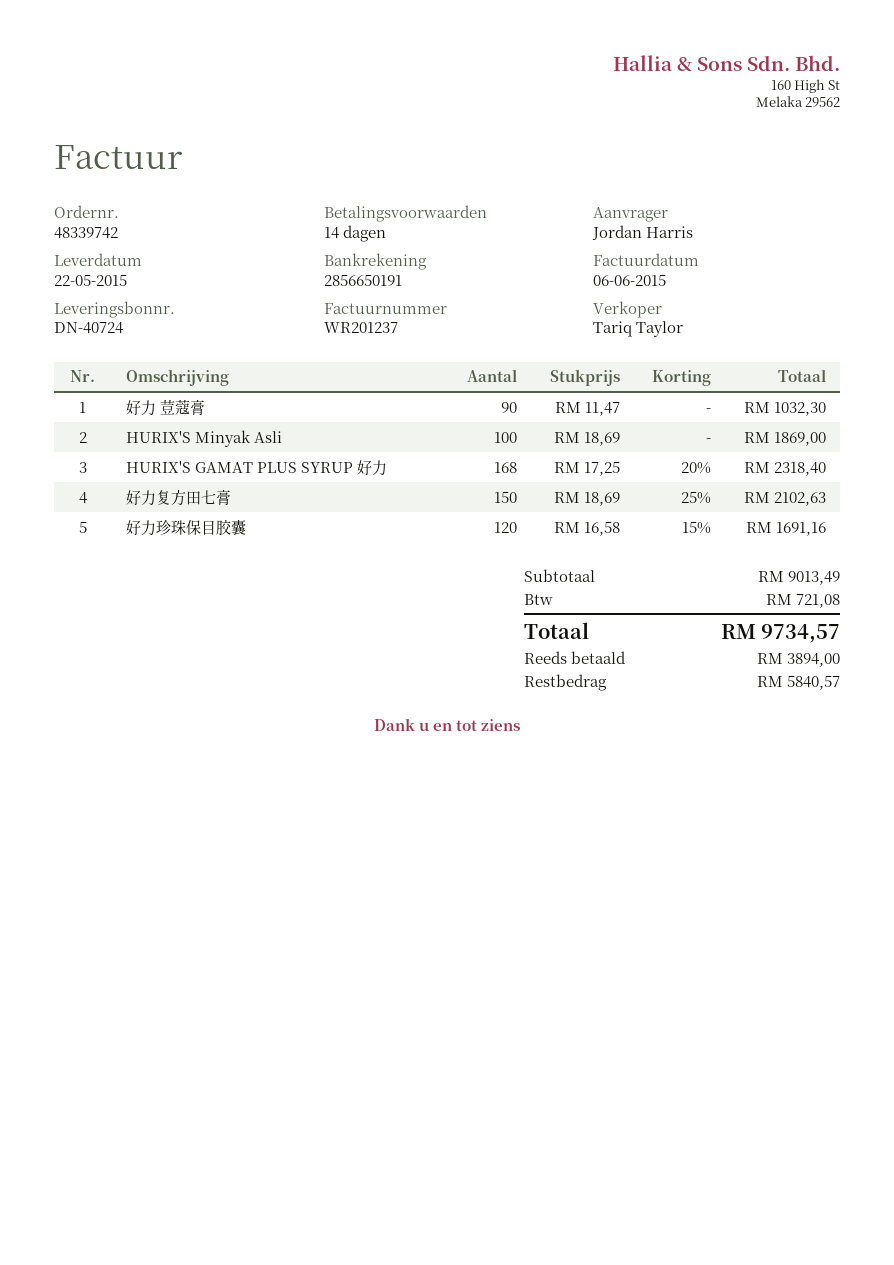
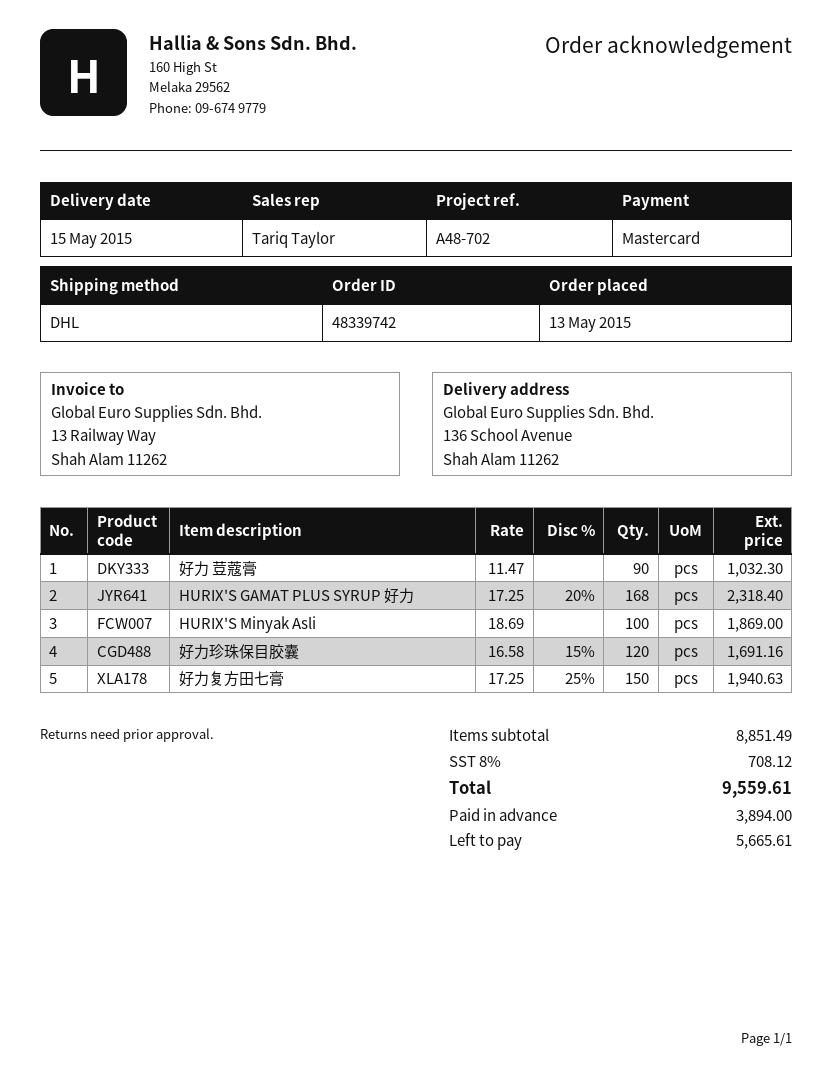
delivery date: 2015-05-22 -> 2015-05-15
好力复方田七膏: 150 x 18.69 - 25% = 2102.63 -> 150 x 17.25 - 25% = 1940.63
subtotal: 9013.49 -> 8851.49
tax: 721.08 -> 708.12
total: 9734.57 -> 9559.61
balance: 5840.57 -> 5665.61

